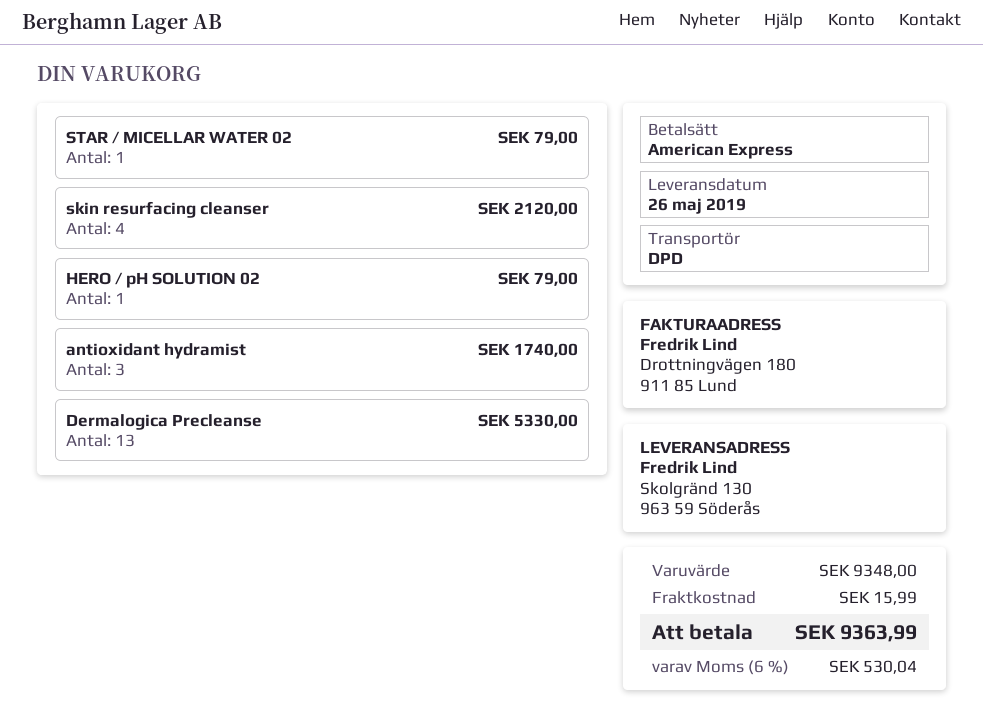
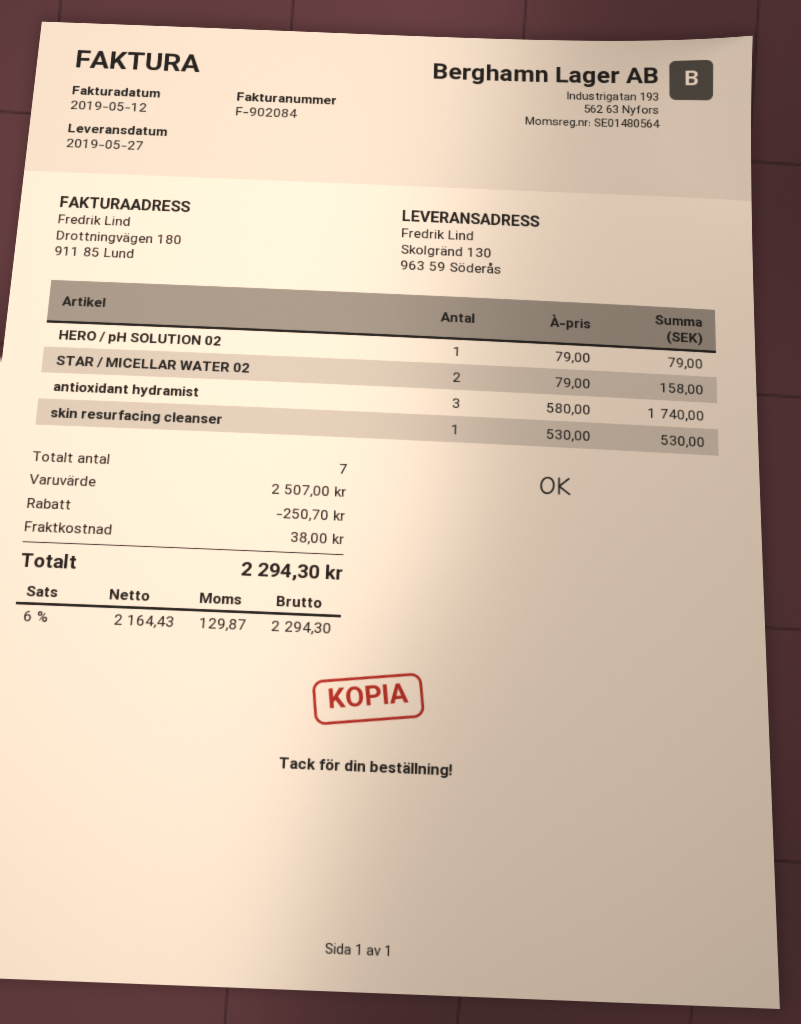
delivery date: 2019-05-26 -> 2019-05-27
STAR / MICELLAR WATER 02: 1 for 79.00 -> 2 for 158.00
skin resurfacing cleanser: 4 for 2120.00 -> 1 for 530.00
Dermalogica Precleanse: 13 for 5330.00 -> none
subtotal: 9348.00 -> 2507.00
discount: none -> 250.70
shipping: 15.99 -> 38.00
tax: 6% = 530.04 -> 6% = 129.87
total: 9363.99 -> 2294.30

